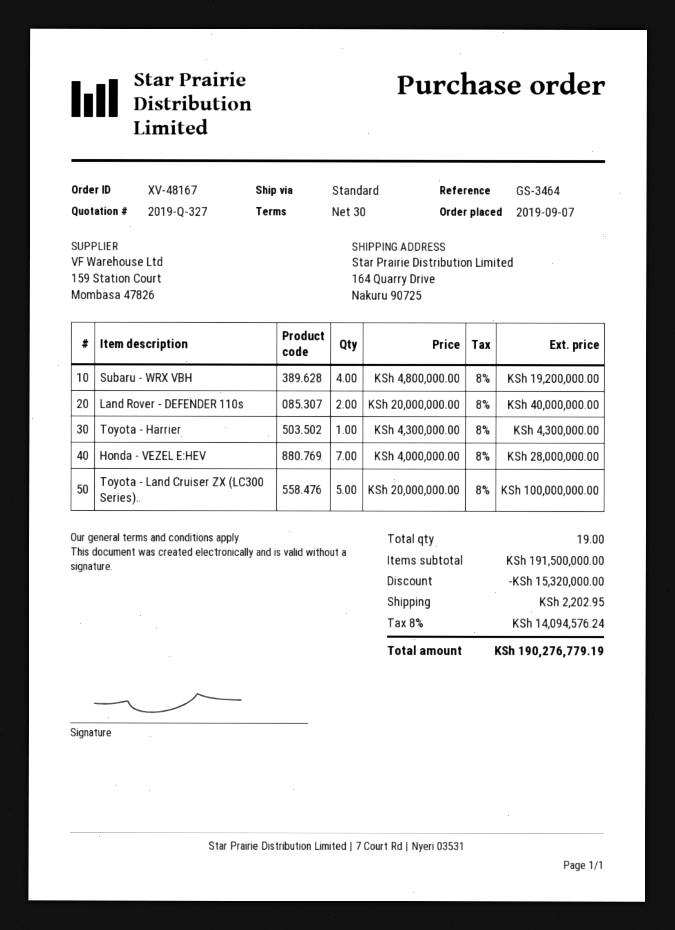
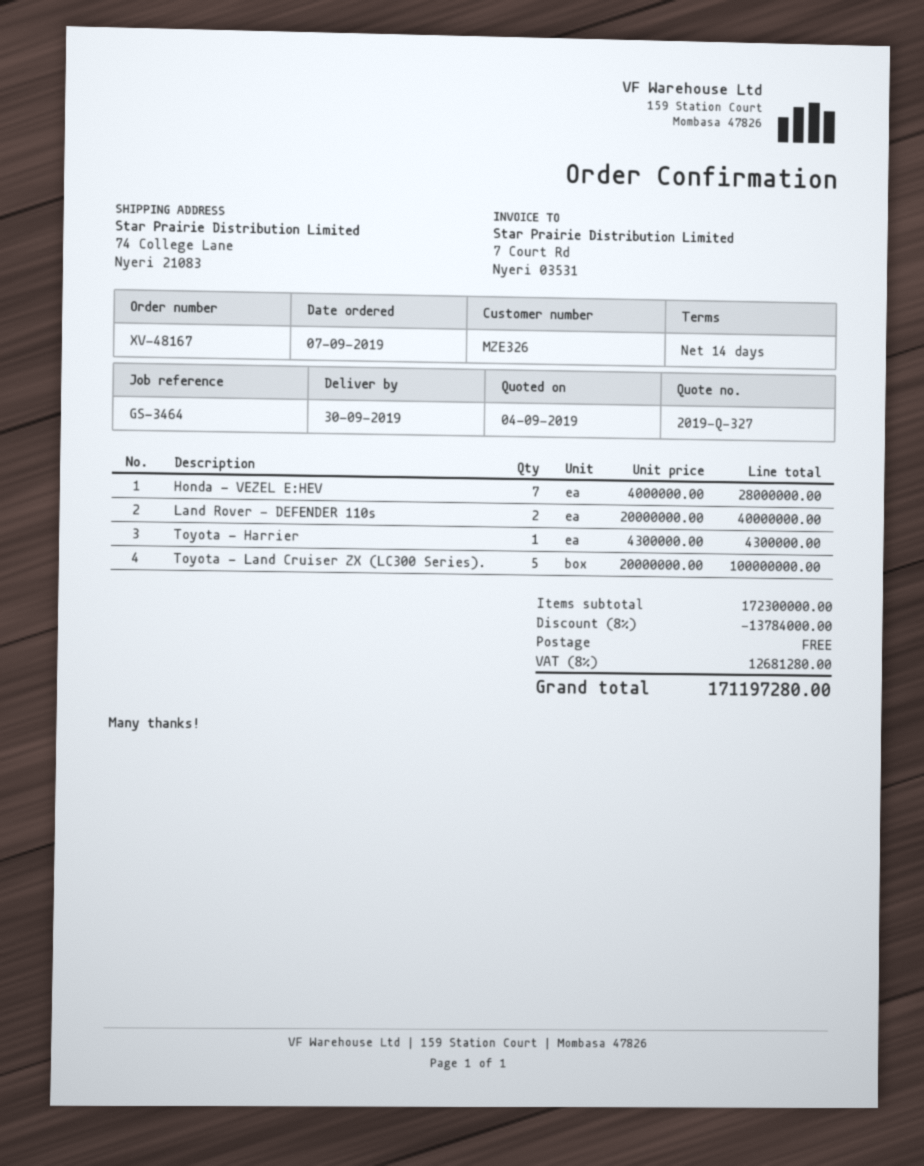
payment terms: 30 days -> 14 days
ship to: 164 Quarry Drive, Nakuru 90725 -> 74 College Lane, Nyeri 21083
Subaru - WRX VBH: 4 x 4800000.00 = 19200000.00 -> none
subtotal: 191500000.00 -> 172300000.00
discount: 15320000.00 -> 13784000.00
shipping: 2202.95 -> 0.00
tax: 8% = 14094576.24 -> 8% = 12681280.00
total: 190276779.19 -> 171197280.00

